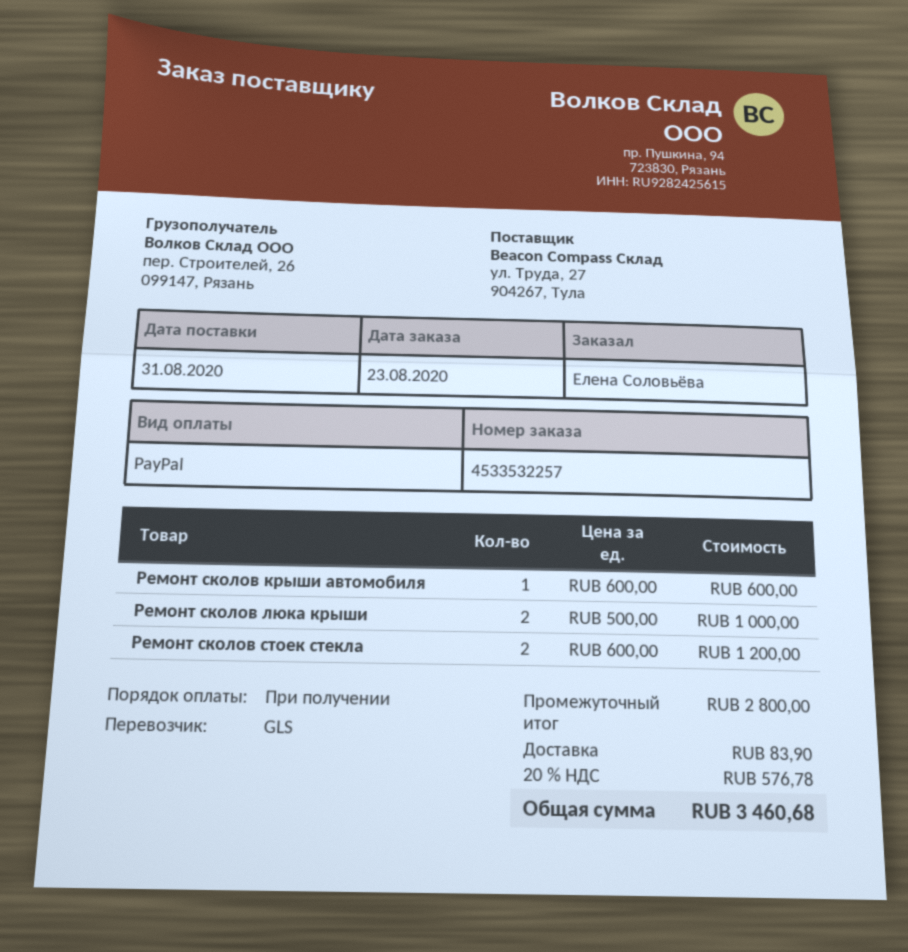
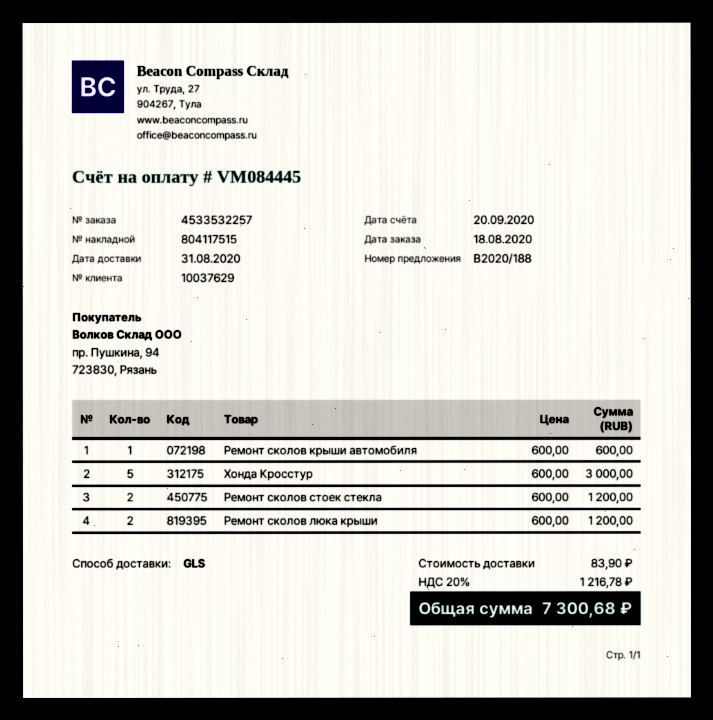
order date: 2020-08-23 -> 2020-08-18
Ремонт сколов люка крыши: 2 x 500.00 = 1000.00 -> 2 x 600.00 = 1200.00
Хонда Кросстур: none -> 5 x 600.00 = 3000.00
tax: 20% = 576.78 -> 20% = 1216.78
total: 3460.68 -> 7300.68

